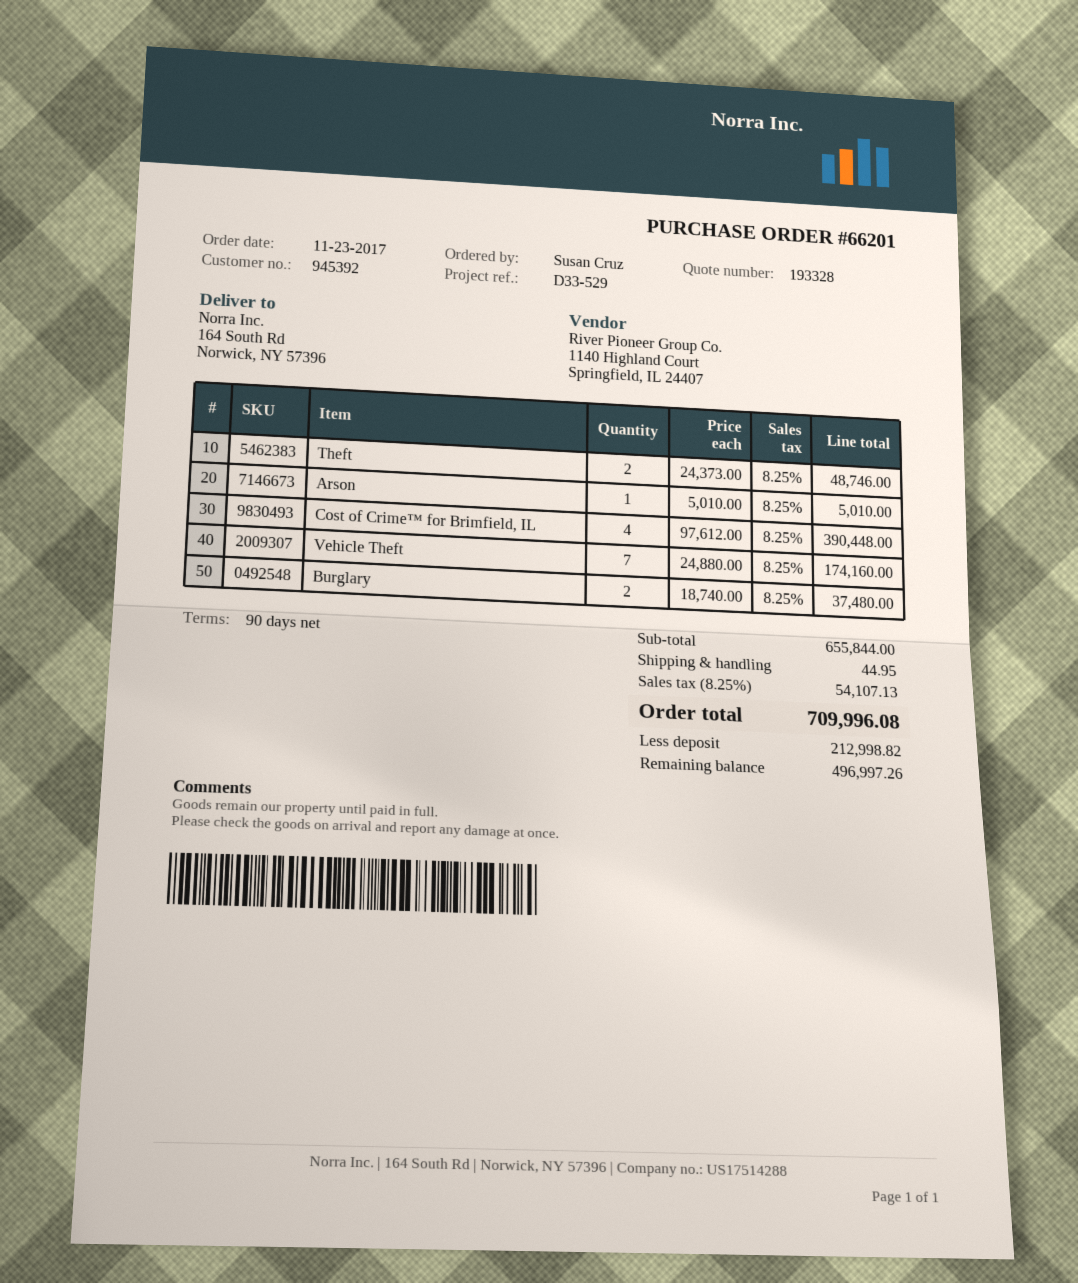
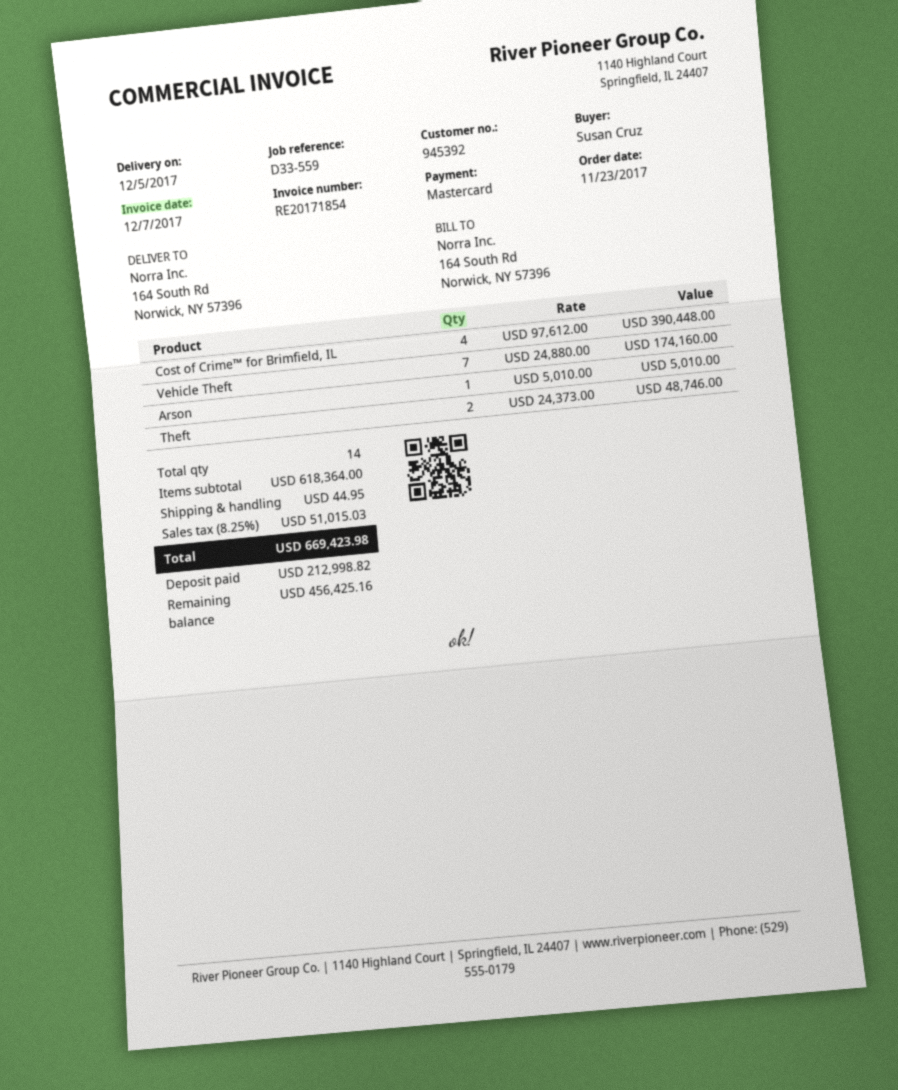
reference: D33-529 -> D33-559
Burglary: 2 x 18740.00 = 37480.00 -> none
subtotal: 655844.00 -> 618364.00
tax: 8.25% = 54107.13 -> 8.25% = 51015.03
total: 709996.08 -> 669423.98
balance: 496997.26 -> 456425.16

